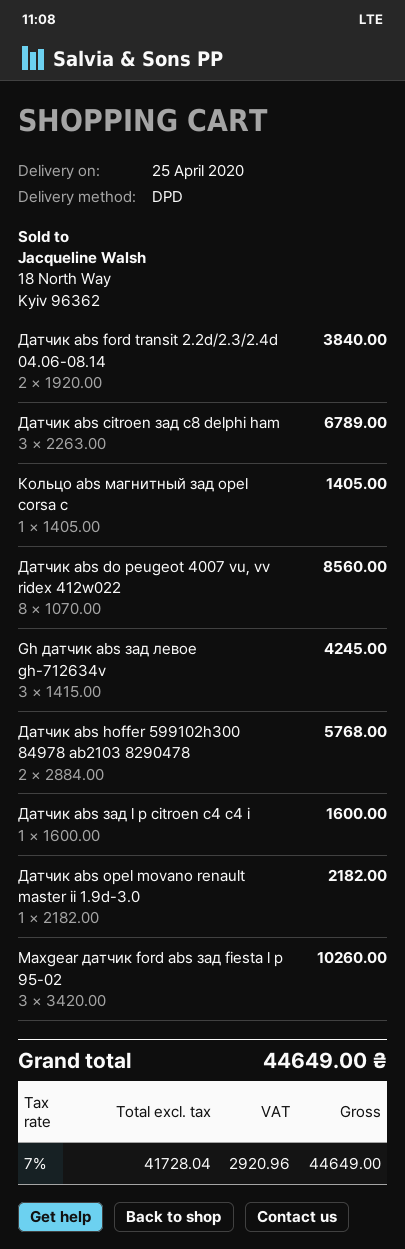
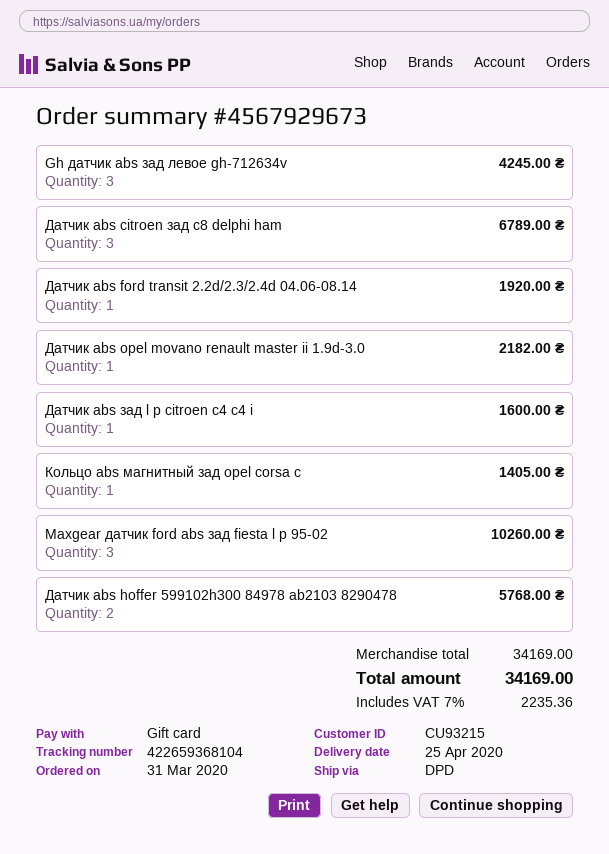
Датчик abs ford transit 2.2d/2.3/2.4d 04.06-08.14: 2 for 3840.00 -> 1 for 1920.00
Датчик abs do peugeot 4007 vu, vv ridex 412w022: 8 for 8560.00 -> none
tax: 7% = 2920.96 -> 7% = 2235.36
total: 44649.00 -> 34169.00

